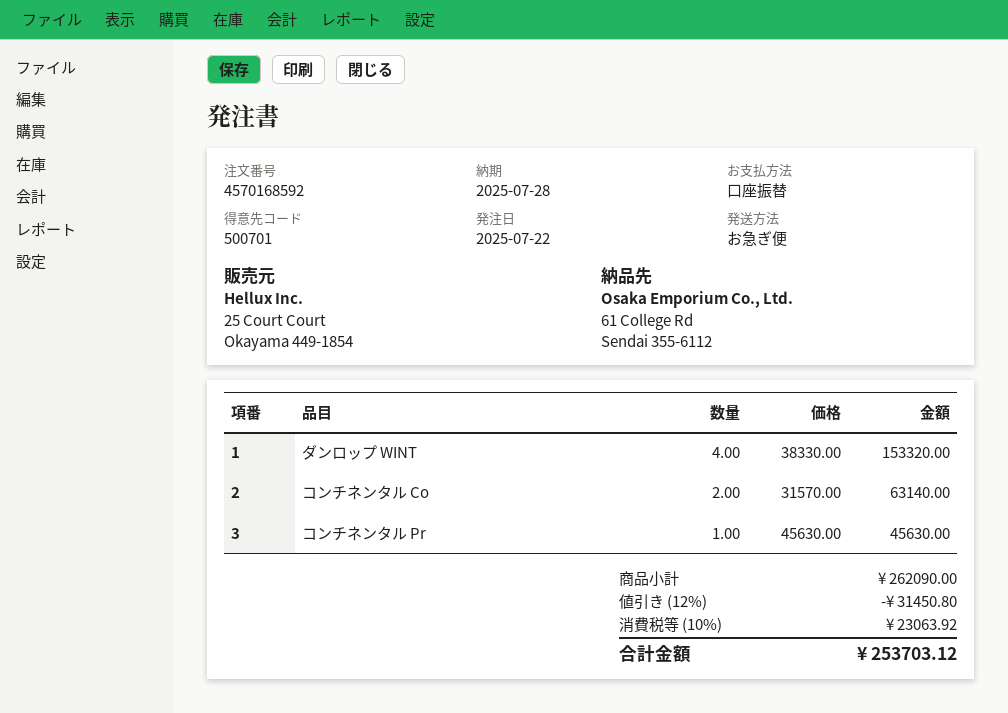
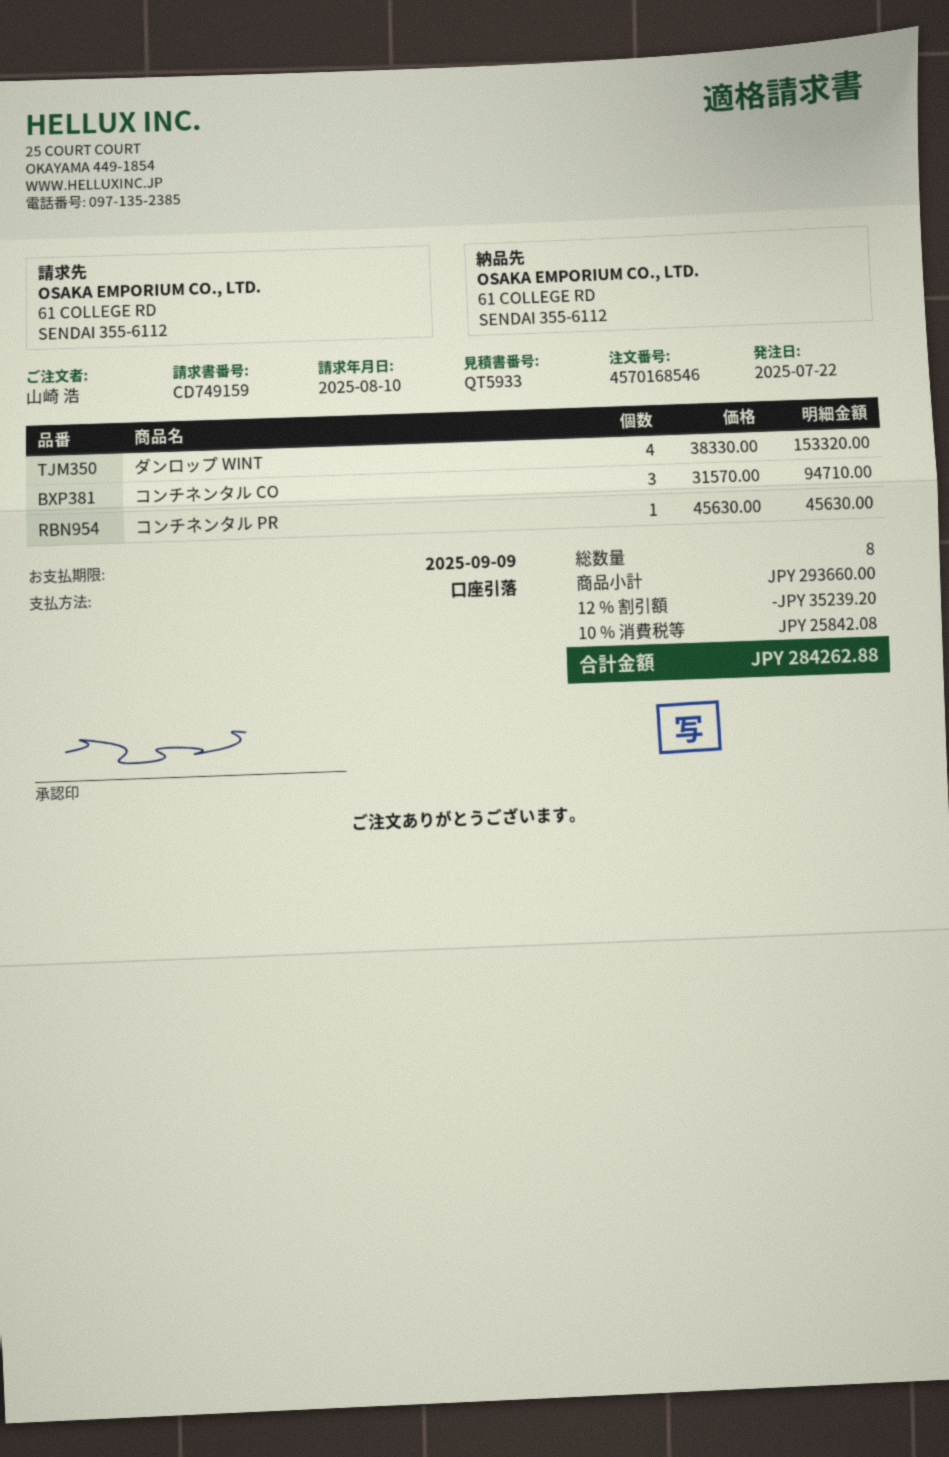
order number: 4570168592 -> 4570168546
コンチネンタル Co: 2 x 31570.00 = 63140.00 -> 3 x 31570.00 = 94710.00
subtotal: 262090.00 -> 293660.00
discount: 12% = 31450.80 -> 12% = 35239.20
tax: 10% = 23063.92 -> 10% = 25842.08
total: 253703.12 -> 284262.88

